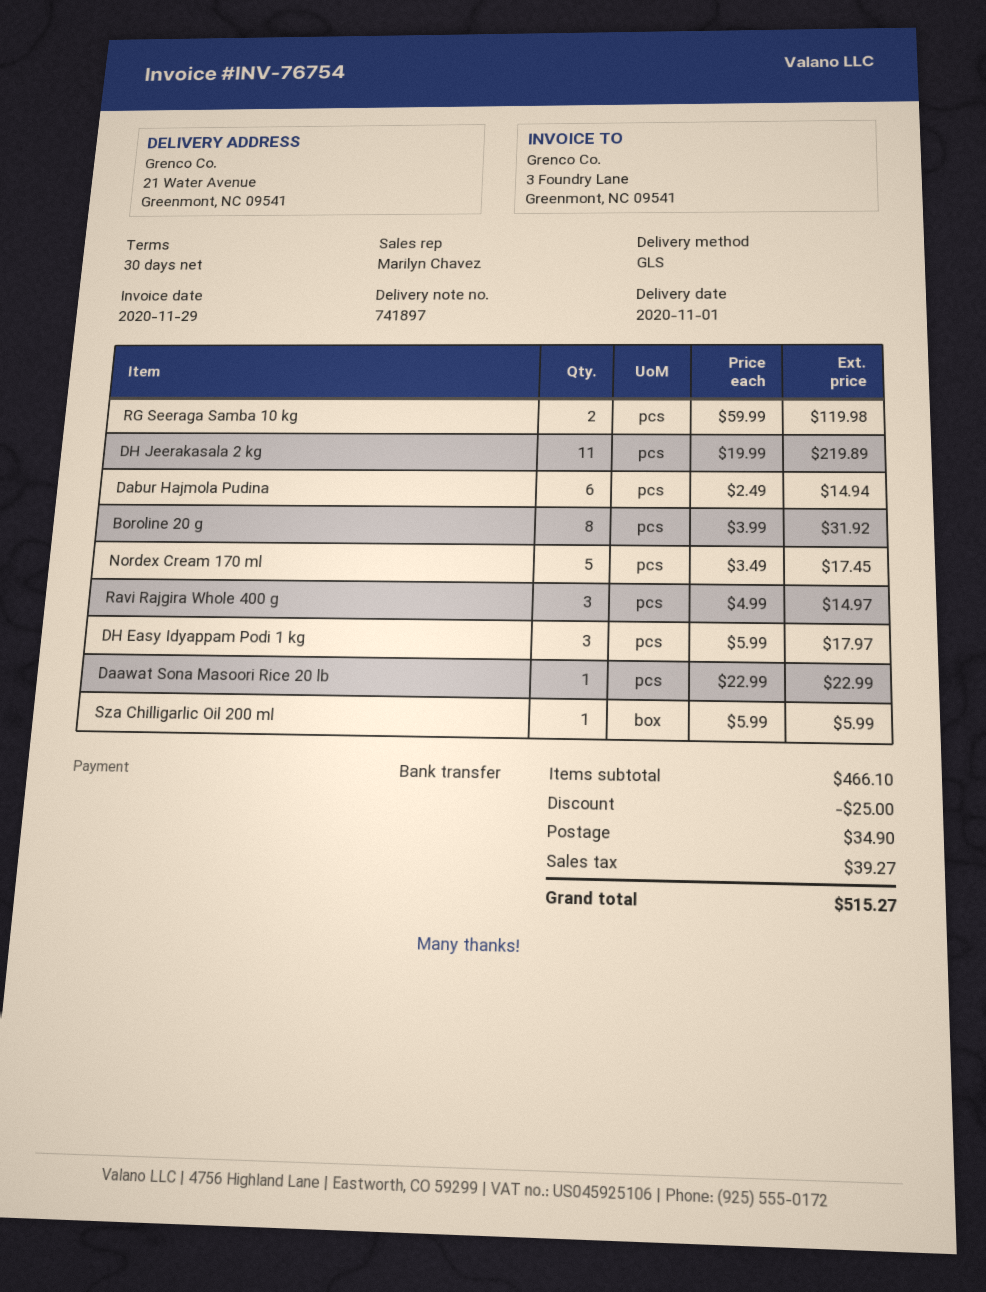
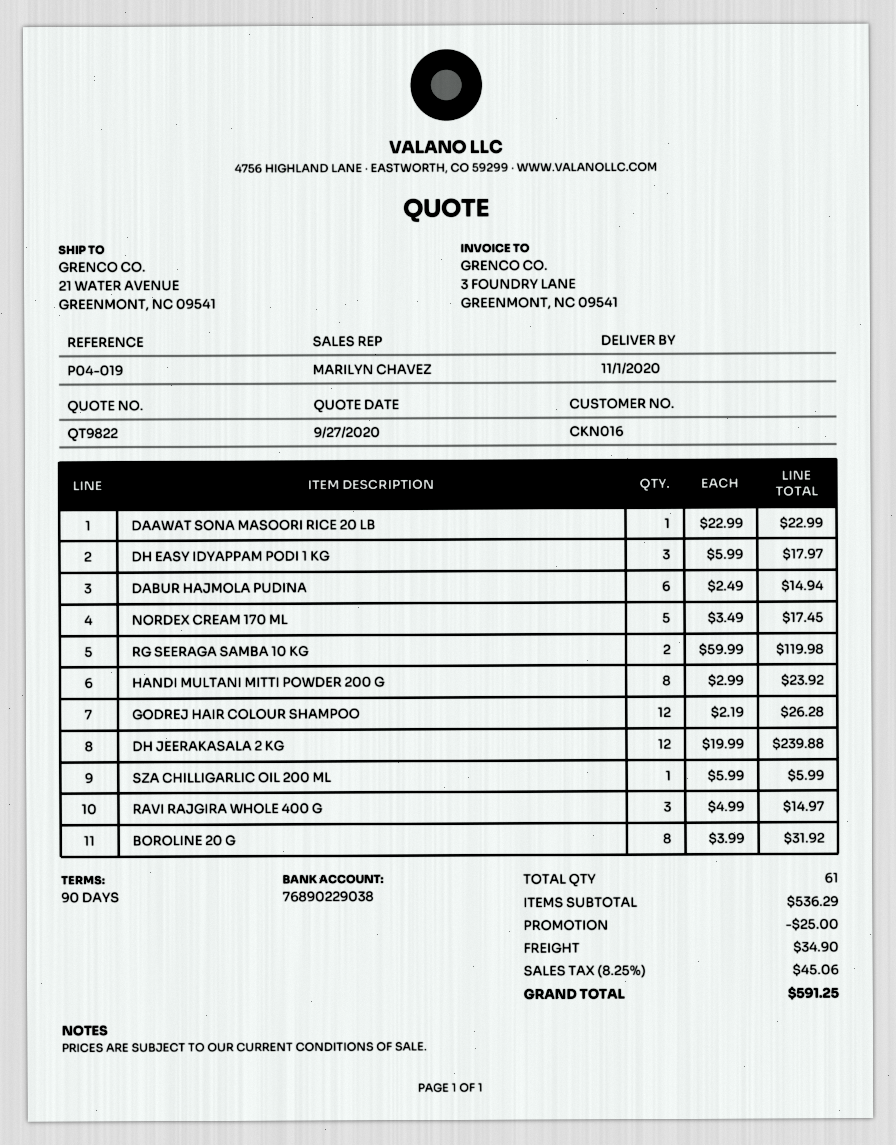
payment terms: 30 days -> 90 days
DH Jeerakasala 2 kg: 11 x 19.99 = 219.89 -> 12 x 19.99 = 239.88
HANDI MULTANI MITTI POWDER 200 G: none -> 8 x 2.99 = 23.92
GODREJ HAIR COLOUR SHAMPOO: none -> 12 x 2.19 = 26.28
subtotal: 466.10 -> 536.29
tax: 39.27 -> 45.06
total: 515.27 -> 591.25

